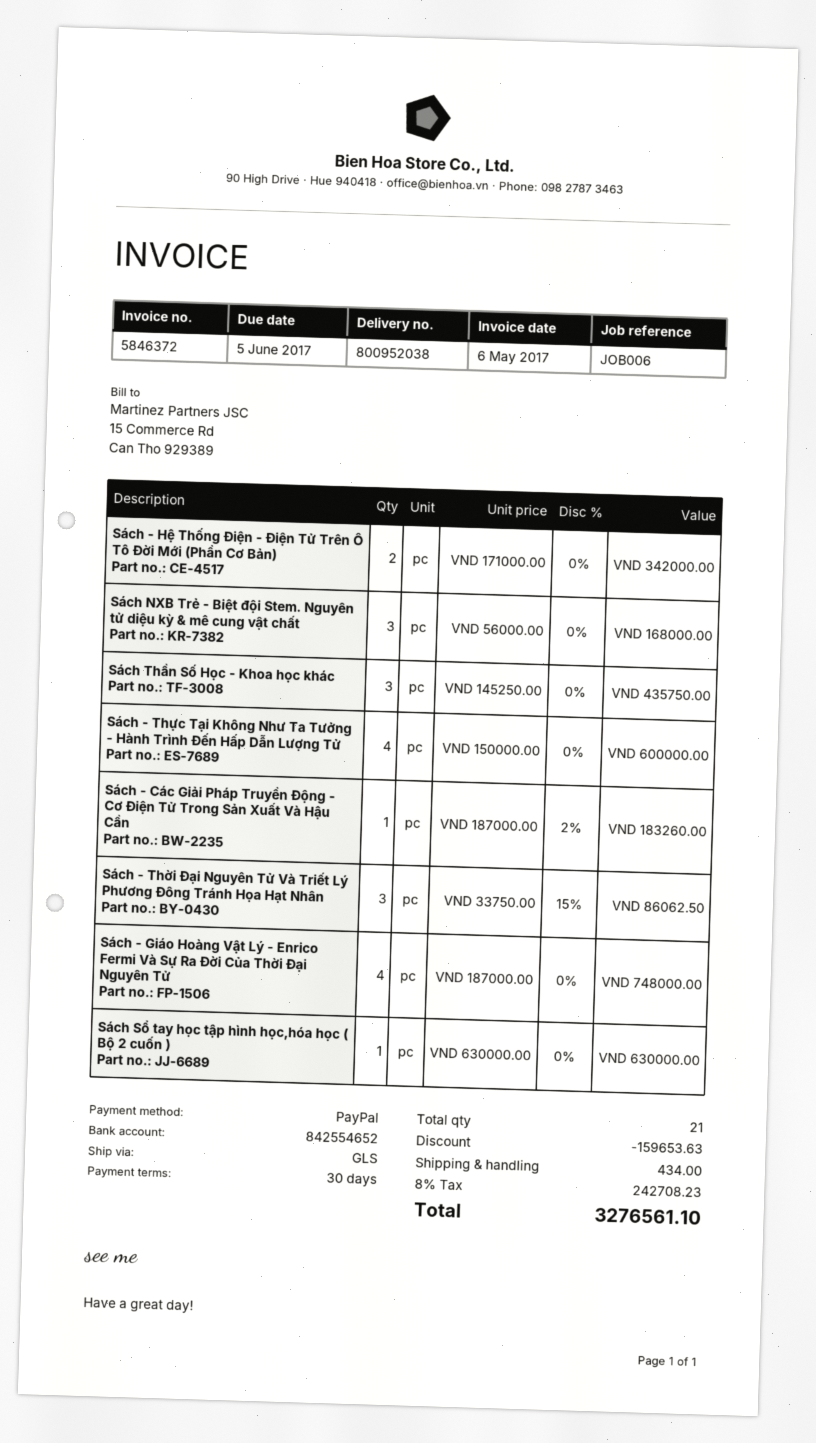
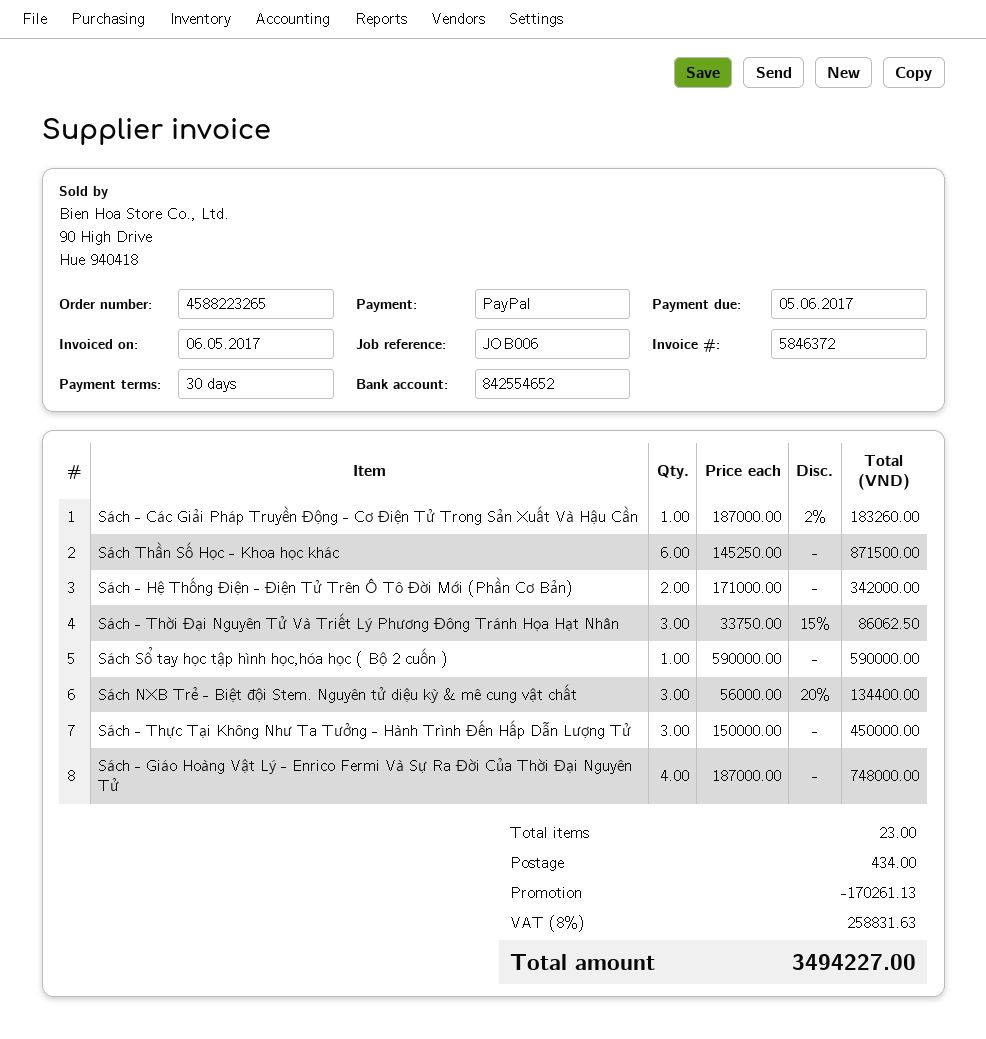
Sách NXB Trẻ - Biệt đội Stem. Nguyên tử diệu kỳ & mê cung vật chất: 3 x 56000.00 = 168000.00 -> 3 x 56000.00 - 20% = 134400.00
Sách Thần Số Học - Khoa học khác: 3 x 145250.00 = 435750.00 -> 6 x 145250.00 = 871500.00
Sách - Thực Tại Không Như Ta Tưởng - Hành Trình Đến Hấp Dẫn Lượng Tử: 4 x 150000.00 = 600000.00 -> 3 x 150000.00 = 450000.00
Sách Sổ tay học tập hình học,hóa học ( Bộ 2 cuốn ): 1 x 630000.00 = 630000.00 -> 1 x 590000.00 = 590000.00
total quantity: 21 -> 23
discount: 159653.63 -> 170261.13
tax: 8% = 242708.23 -> 8% = 258831.63
total: 3276561.10 -> 3494227.00

